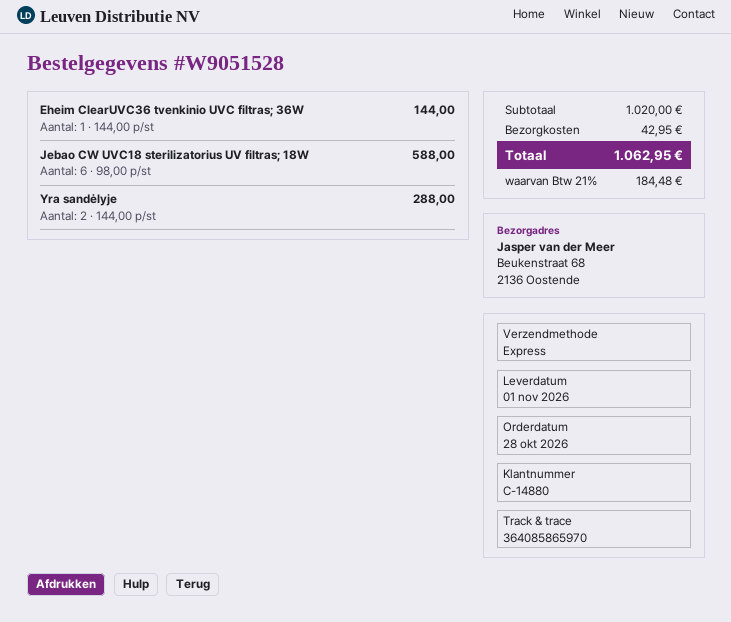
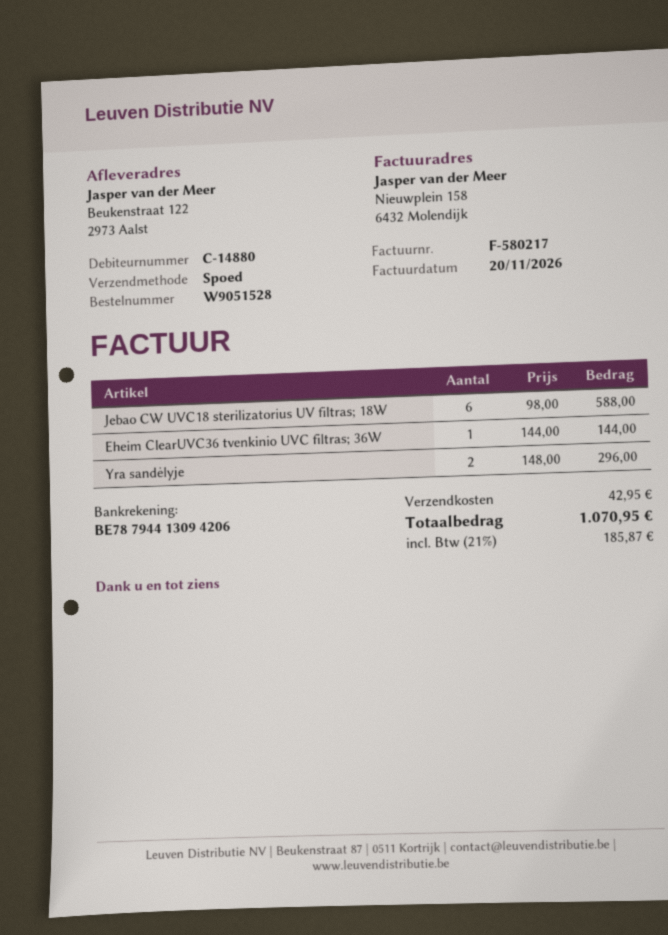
ship to: Beukenstraat 68, 2136 Oostende -> Beukenstraat 122, 2973 Aalst
Yra sandėlyje: 2 x 144.00 = 288.00 -> 2 x 148.00 = 296.00
tax: 21% = 184.48 -> 21% = 185.87
total: 1062.95 -> 1070.95

